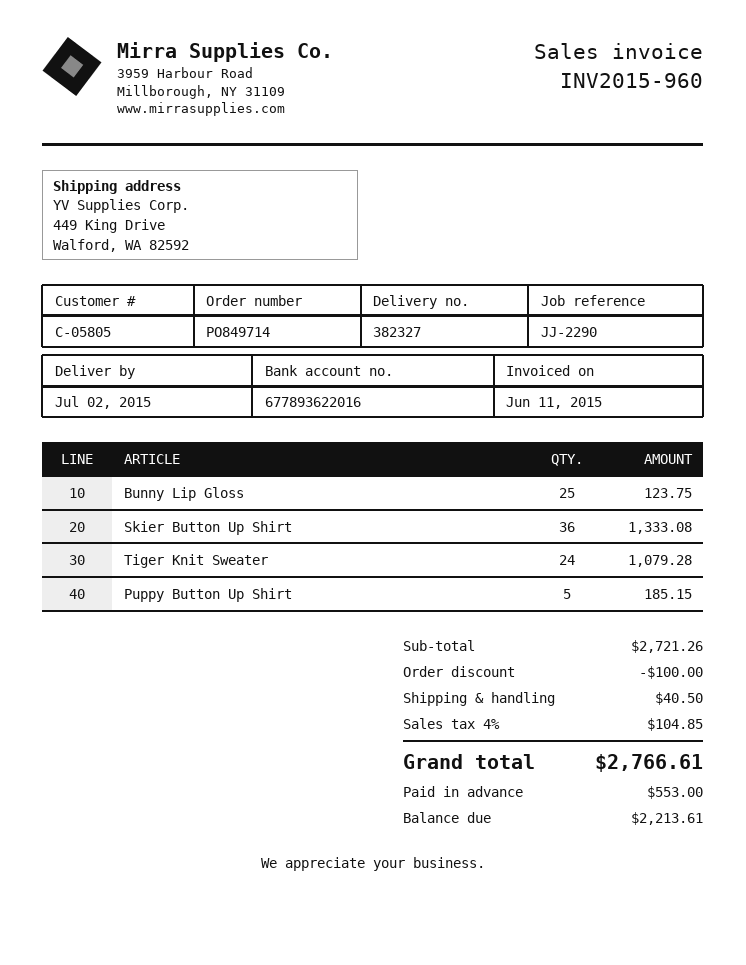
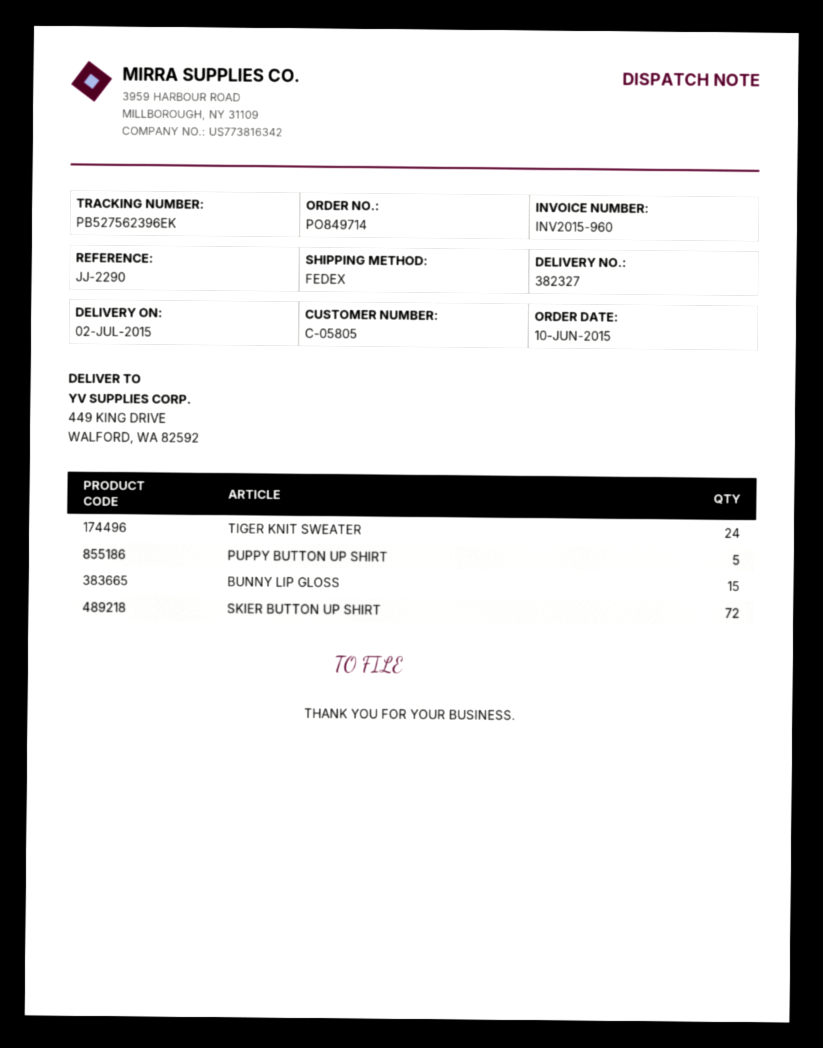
Bunny Lip Gloss: 25 -> 15
Skier Button Up Shirt: 36 -> 72

